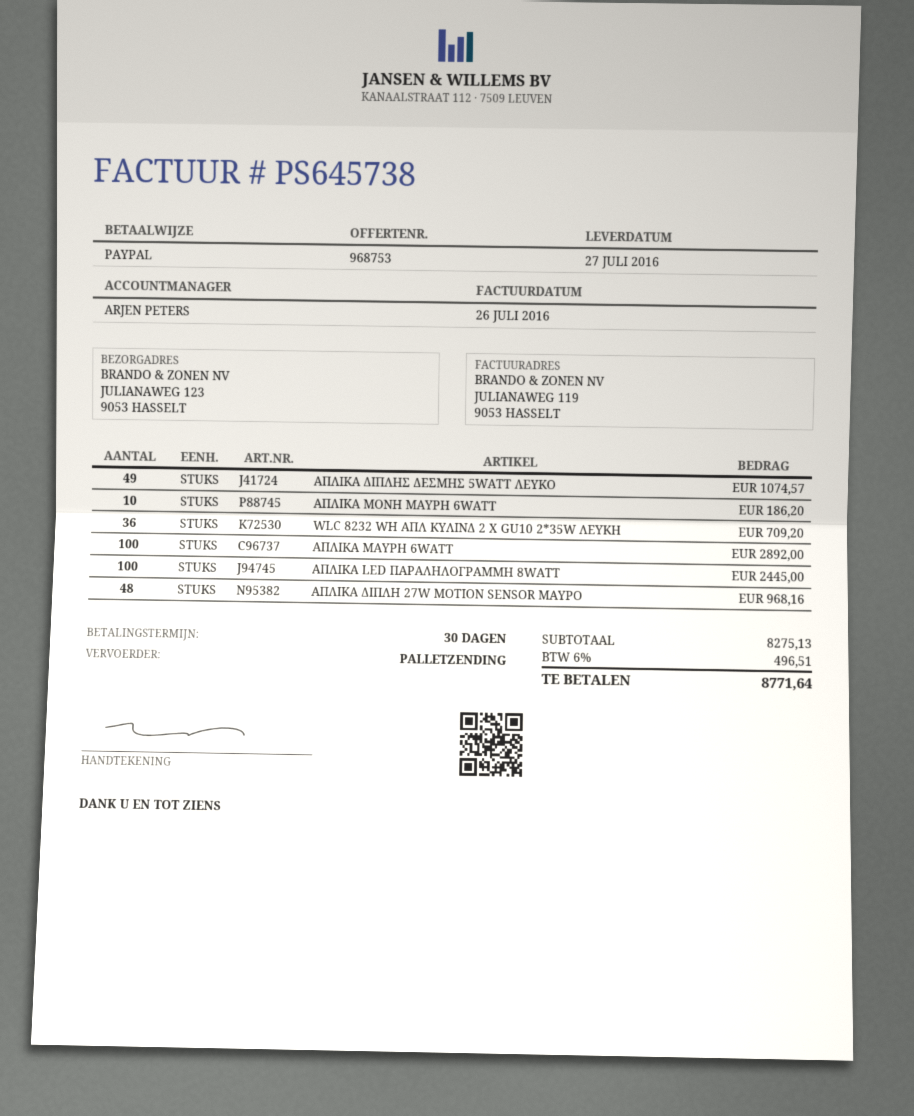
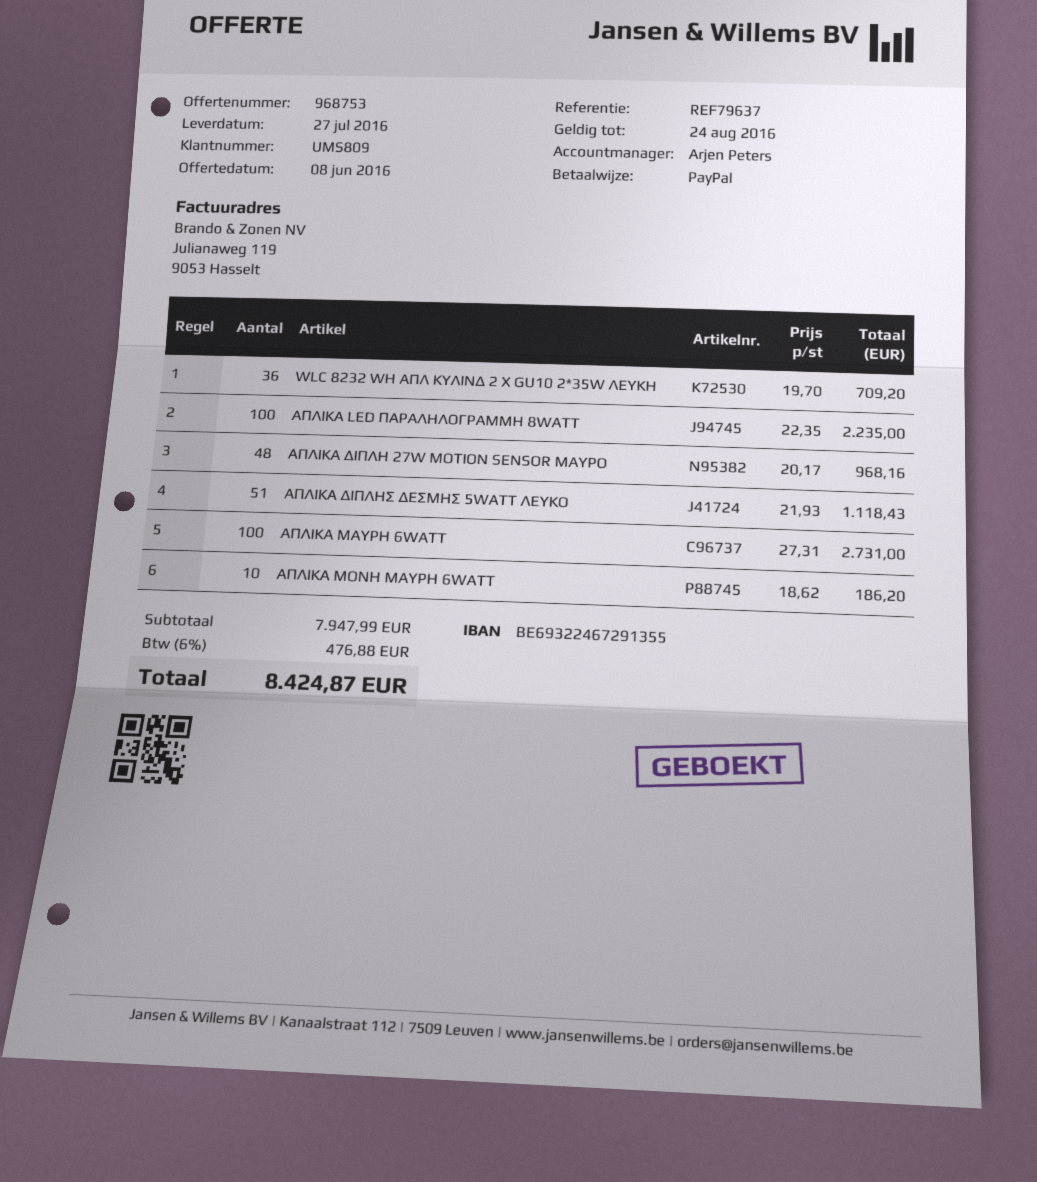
ΑΠΛΙΚΑ ΔΙΠΛΗΣ ΔΕΣΜΗΣ 5WATT ΛΕΥΚΟ: 49 for 1074.57 -> 51 for 1118.43
ΑΠΛΙΚΑ ΜΑΥΡΗ 6WATT: 100 for 2892.00 -> 100 for 2731.00
ΑΠΛΙΚΑ LED ΠΑΡΑΛΗΛΟΓΡΑΜΜΗ 8WATT: 100 for 2445.00 -> 100 for 2235.00
subtotal: 8275.13 -> 7947.99
tax: 6% = 496.51 -> 6% = 476.88
total: 8771.64 -> 8424.87

